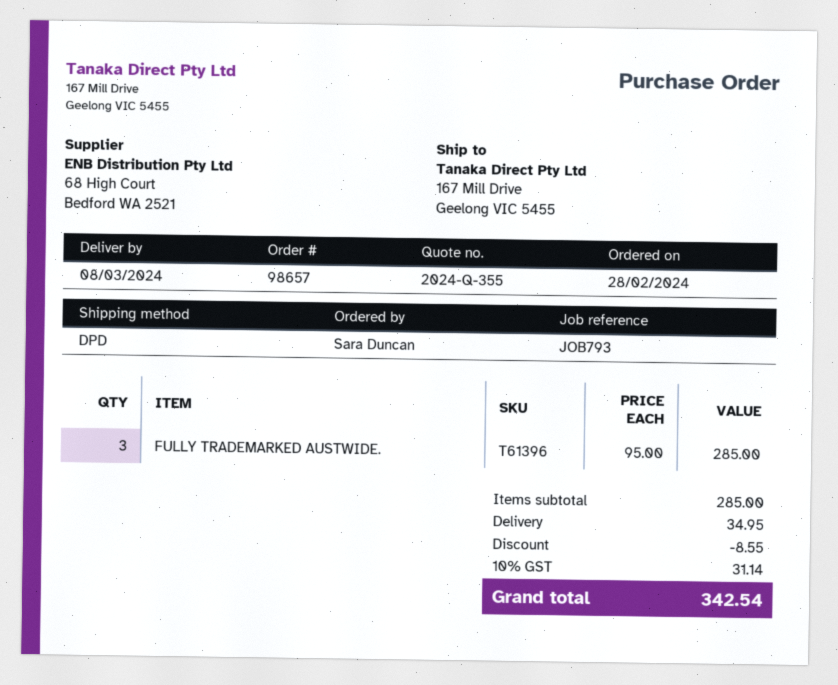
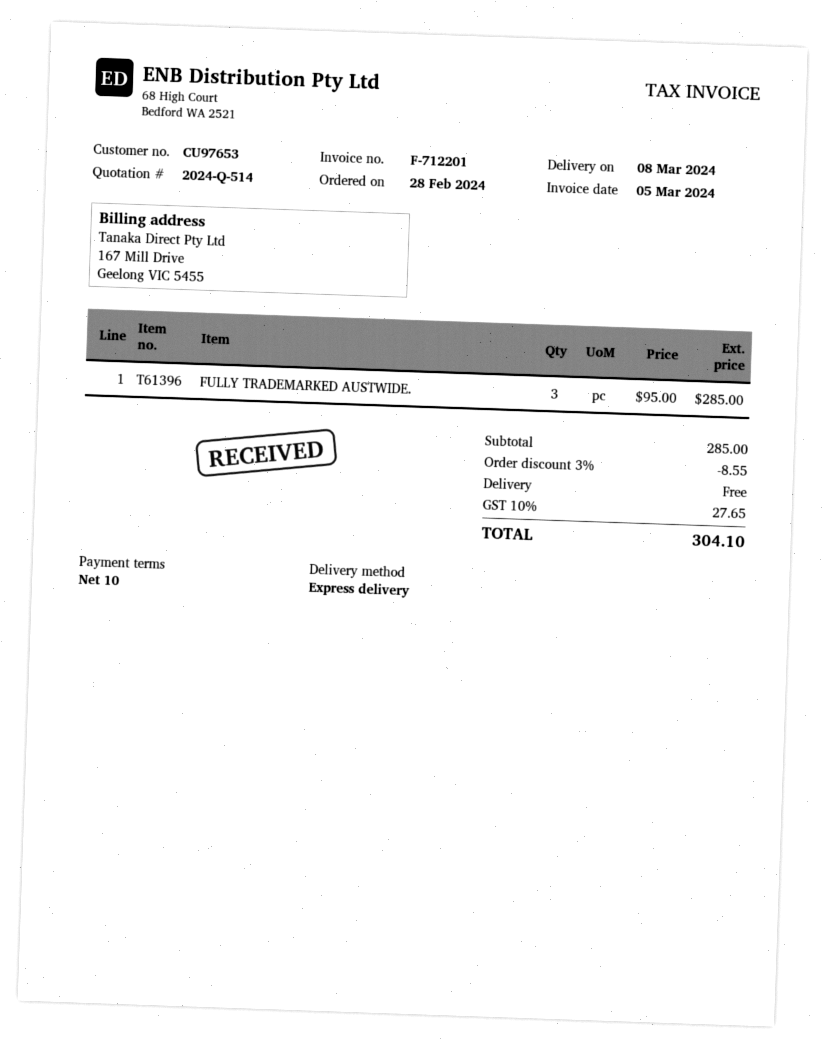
quote number: 2024-Q-355 -> 2024-Q-514
shipping method: DPD -> express
shipping: 34.95 -> 0.00
tax: 10% = 31.14 -> 10% = 27.65
total: 342.54 -> 304.10

